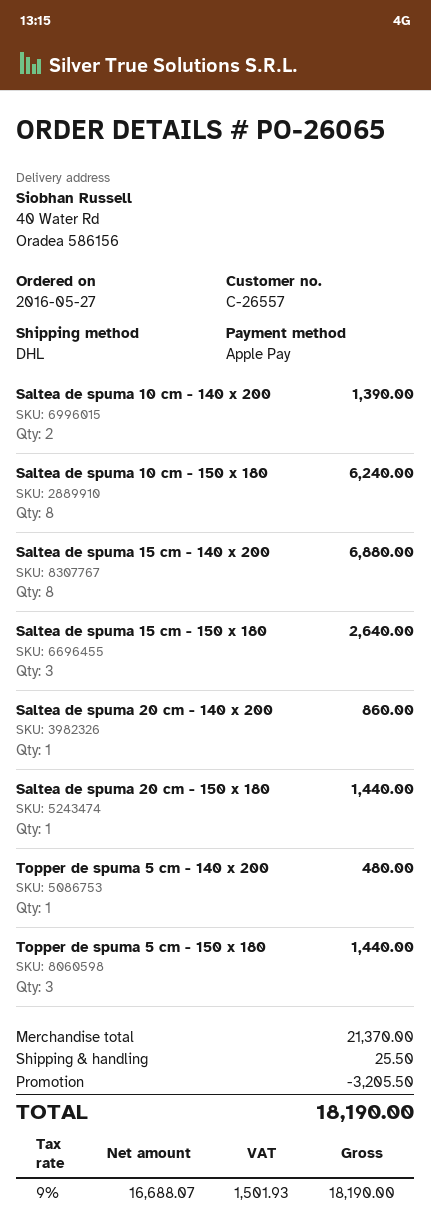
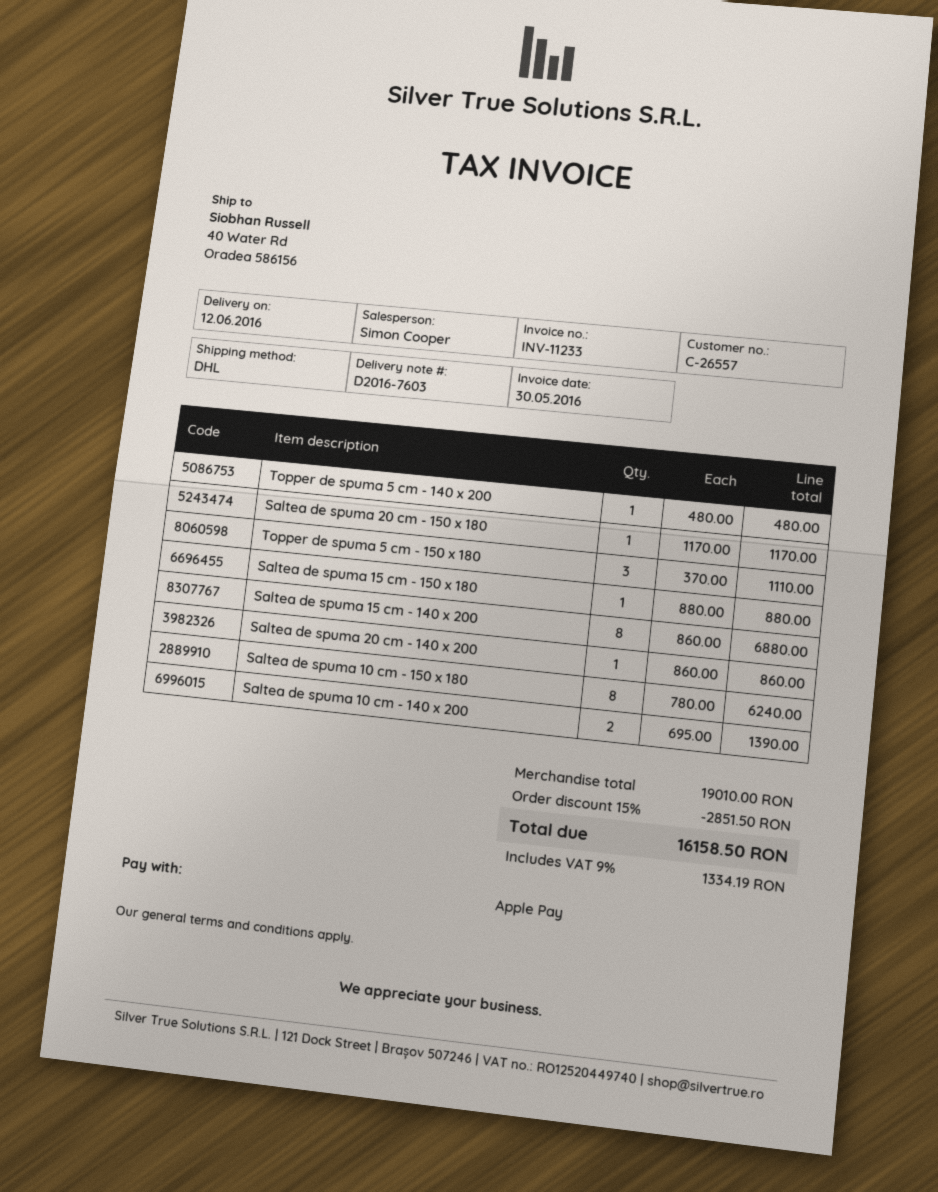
Saltea de spuma 15 cm - 150 x 180: 3 for 2640.00 -> 1 for 880.00
Saltea de spuma 20 cm - 150 x 180: 1 for 1440.00 -> 1 for 1170.00
Topper de spuma 5 cm - 150 x 180: 3 for 1440.00 -> 3 for 1110.00
subtotal: 21370.00 -> 19010.00
discount: 3205.50 -> 2851.50
shipping: 25.50 -> none
tax: 9% = 1501.93 -> 9% = 1334.19
total: 18190.00 -> 16158.50

